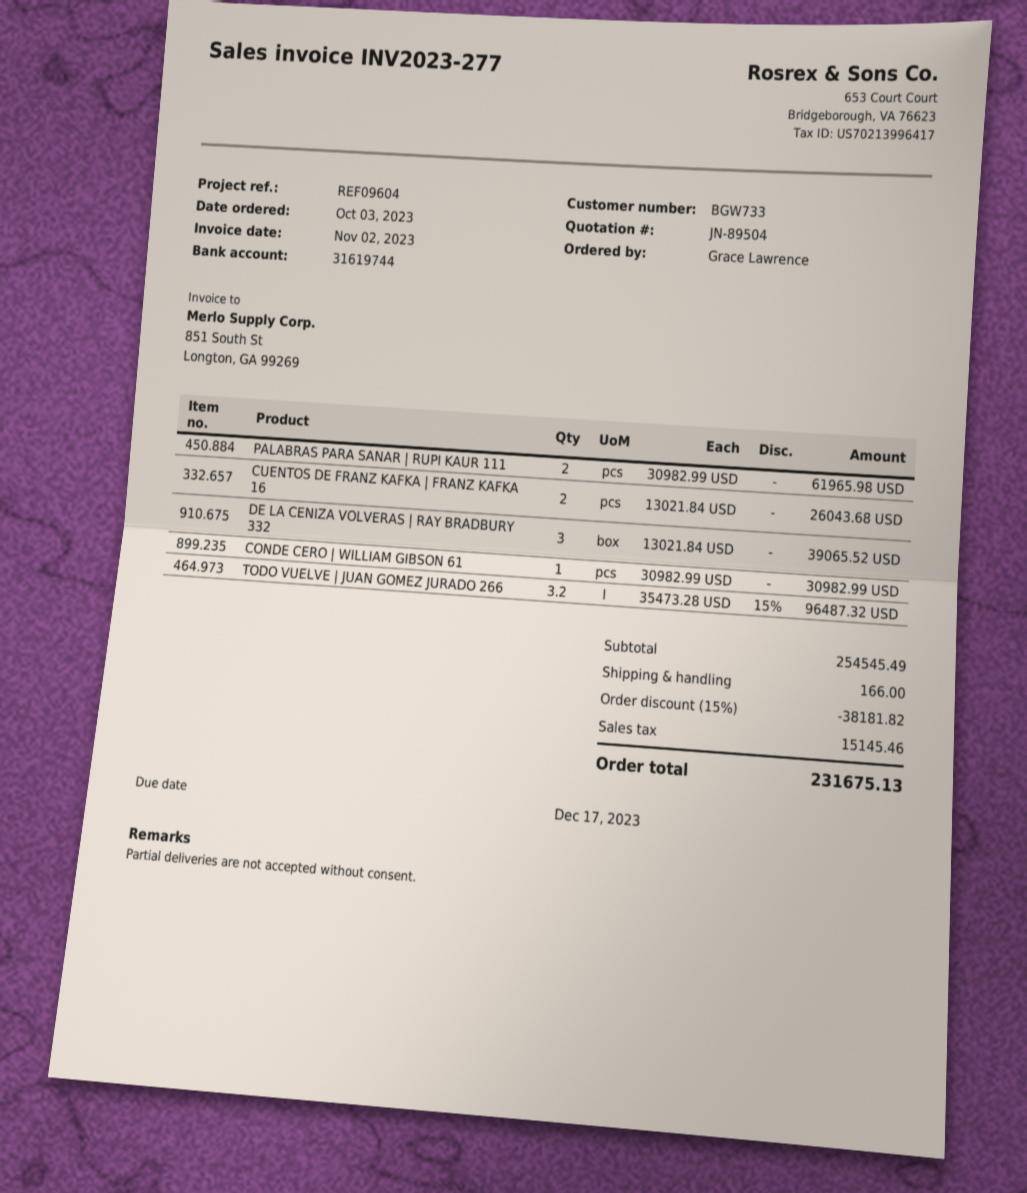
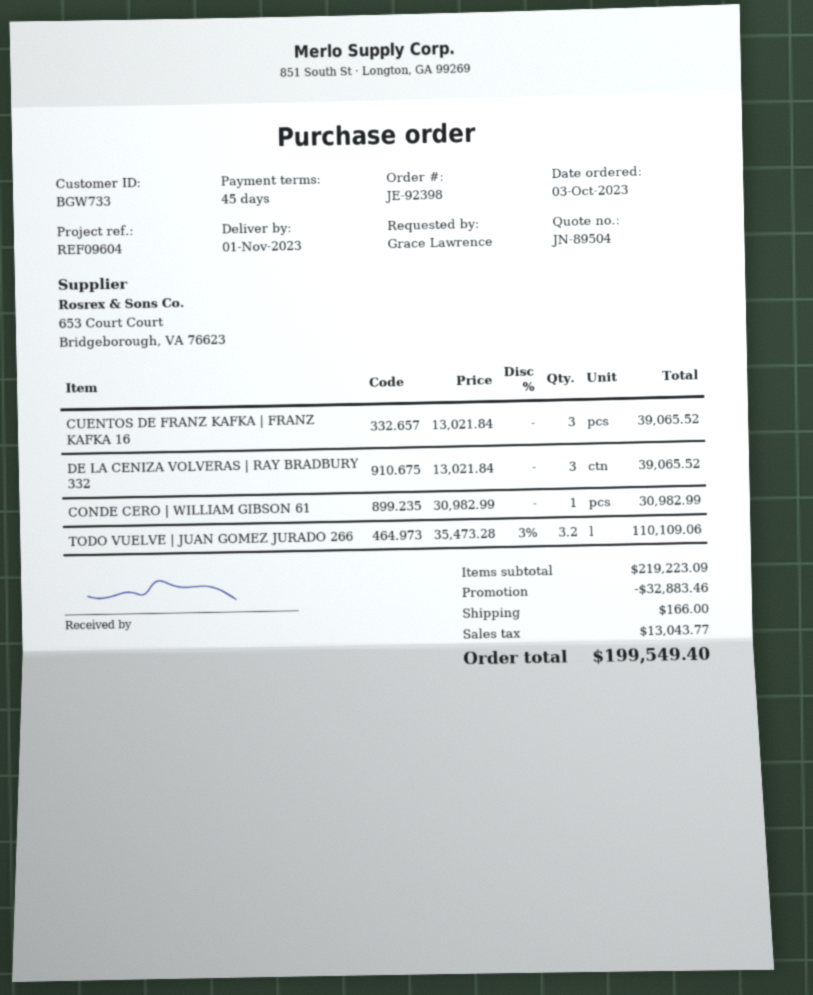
PALABRAS PARA SANAR | RUPI KAUR 111: 2 x 30982.99 = 61965.98 -> none
CUENTOS DE FRANZ KAFKA | FRANZ KAFKA 16: 2 x 13021.84 = 26043.68 -> 3 x 13021.84 = 39065.52
TODO VUELVE | JUAN GOMEZ JURADO 266: 3.2 x 35473.28 - 15% = 96487.32 -> 3.2 x 35473.28 - 3% = 110109.06
subtotal: 254545.49 -> 219223.09
discount: 38181.82 -> 32883.46
tax: 15145.46 -> 13043.77
total: 231675.13 -> 199549.40

